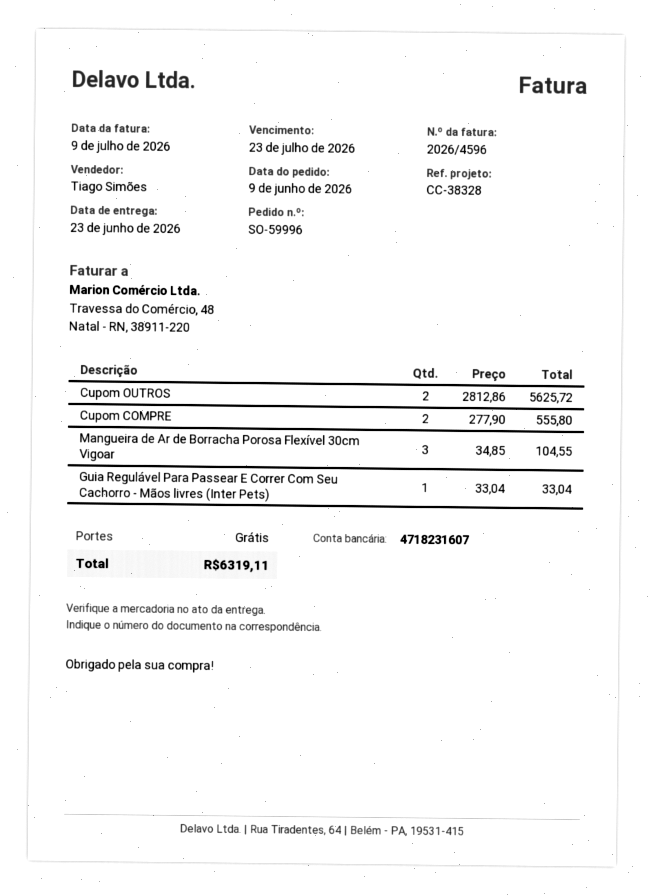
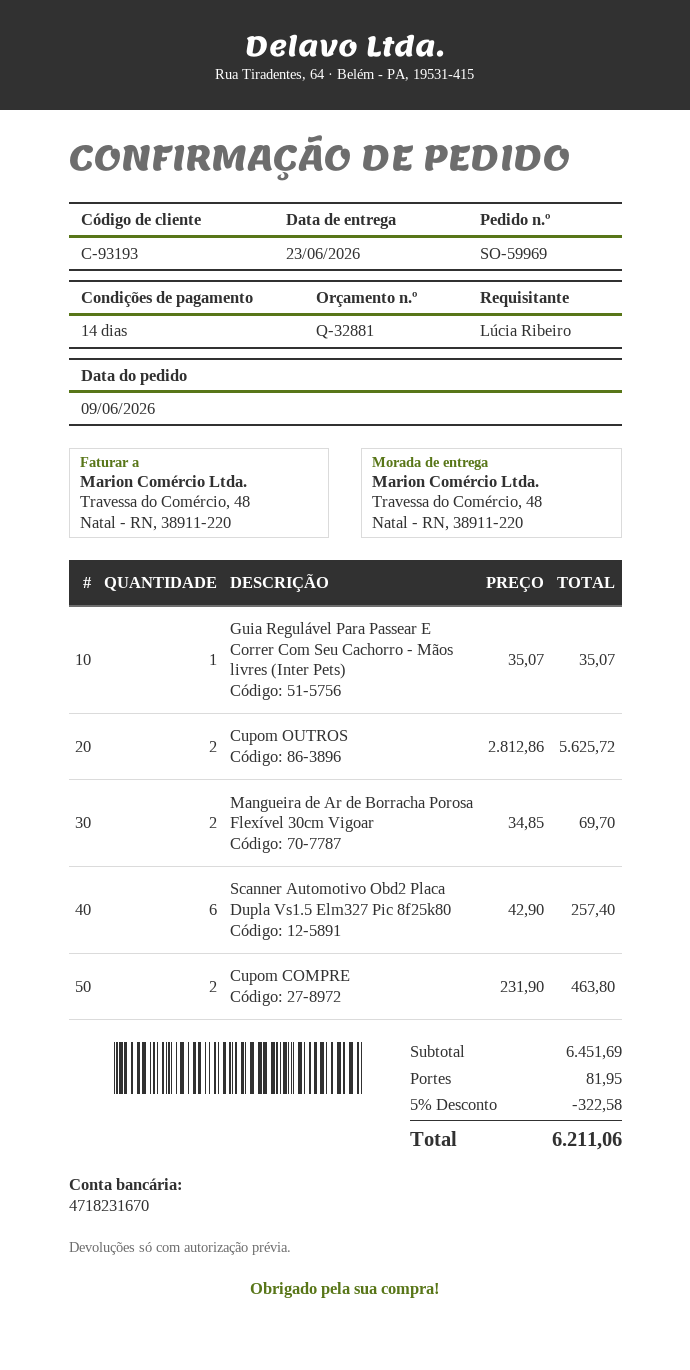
order number: SO-59996 -> SO-59969
bank account: 4718231607 -> 4718231670
Cupom COMPRE: 2 x 277.90 = 555.80 -> 2 x 231.90 = 463.80
Mangueira de Ar de Borracha Porosa Flexível 30cm Vigoar: 3 x 34.85 = 104.55 -> 2 x 34.85 = 69.70
Guia Regulável Para Passear E Correr Com Seu Cachorro - Mãos livres (Inter Pets): 1 x 33.04 = 33.04 -> 1 x 35.07 = 35.07
Scanner Automotivo Obd2 Placa Dupla Vs1.5 Elm327 Pic 8f25k80: none -> 6 x 42.90 = 257.40
discount: none -> 5% = 322.58
shipping: 0.00 -> 81.95
total: 6319.11 -> 6211.06

